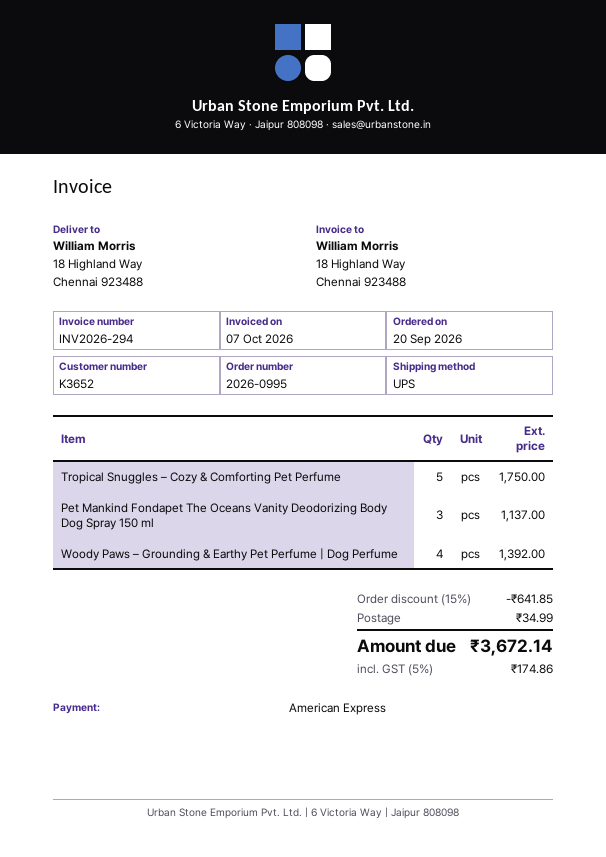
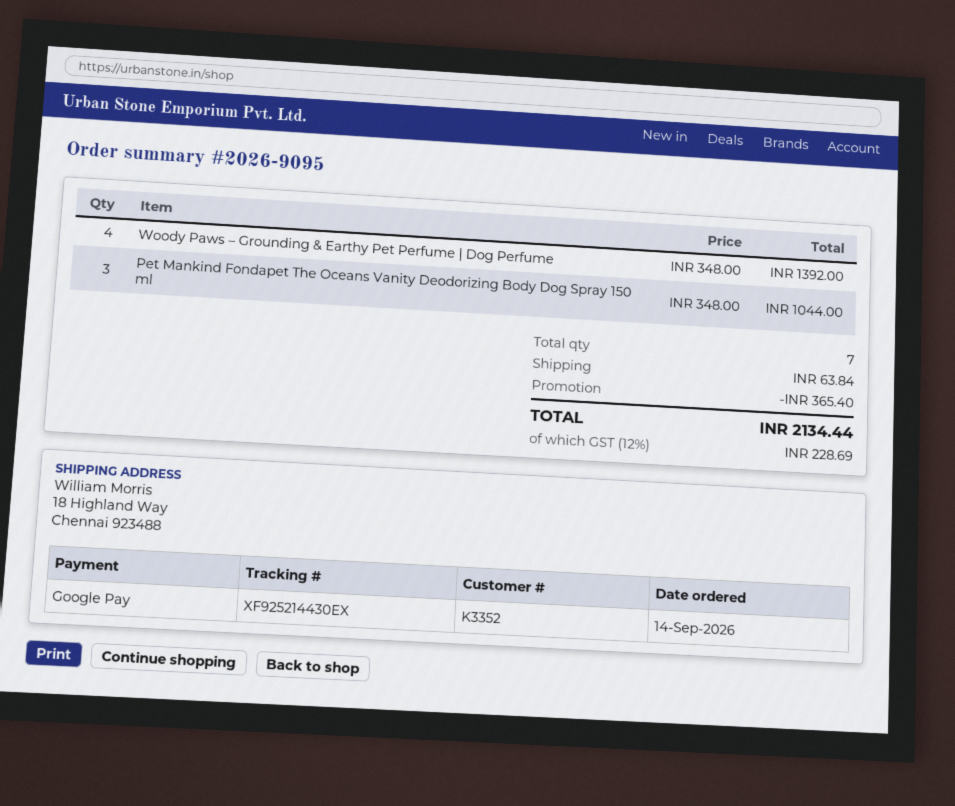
order number: 2026-0995 -> 2026-9095
order date: 2026-09-20 -> 2026-09-14
customer number: K3652 -> K3352
payment method: American Express -> Google Pay
Tropical Snuggles – Cozy & Comforting Pet Perfume: 5 for 1750.00 -> none
Pet Mankind Fondapet The Oceans Vanity Deodorizing Body Dog Spray 150 ml: 3 for 1137.00 -> 3 for 1044.00
discount: 641.85 -> 365.40
shipping: 34.99 -> 63.84
tax: 5% = 174.86 -> 12% = 228.69
total: 3672.14 -> 2134.44

